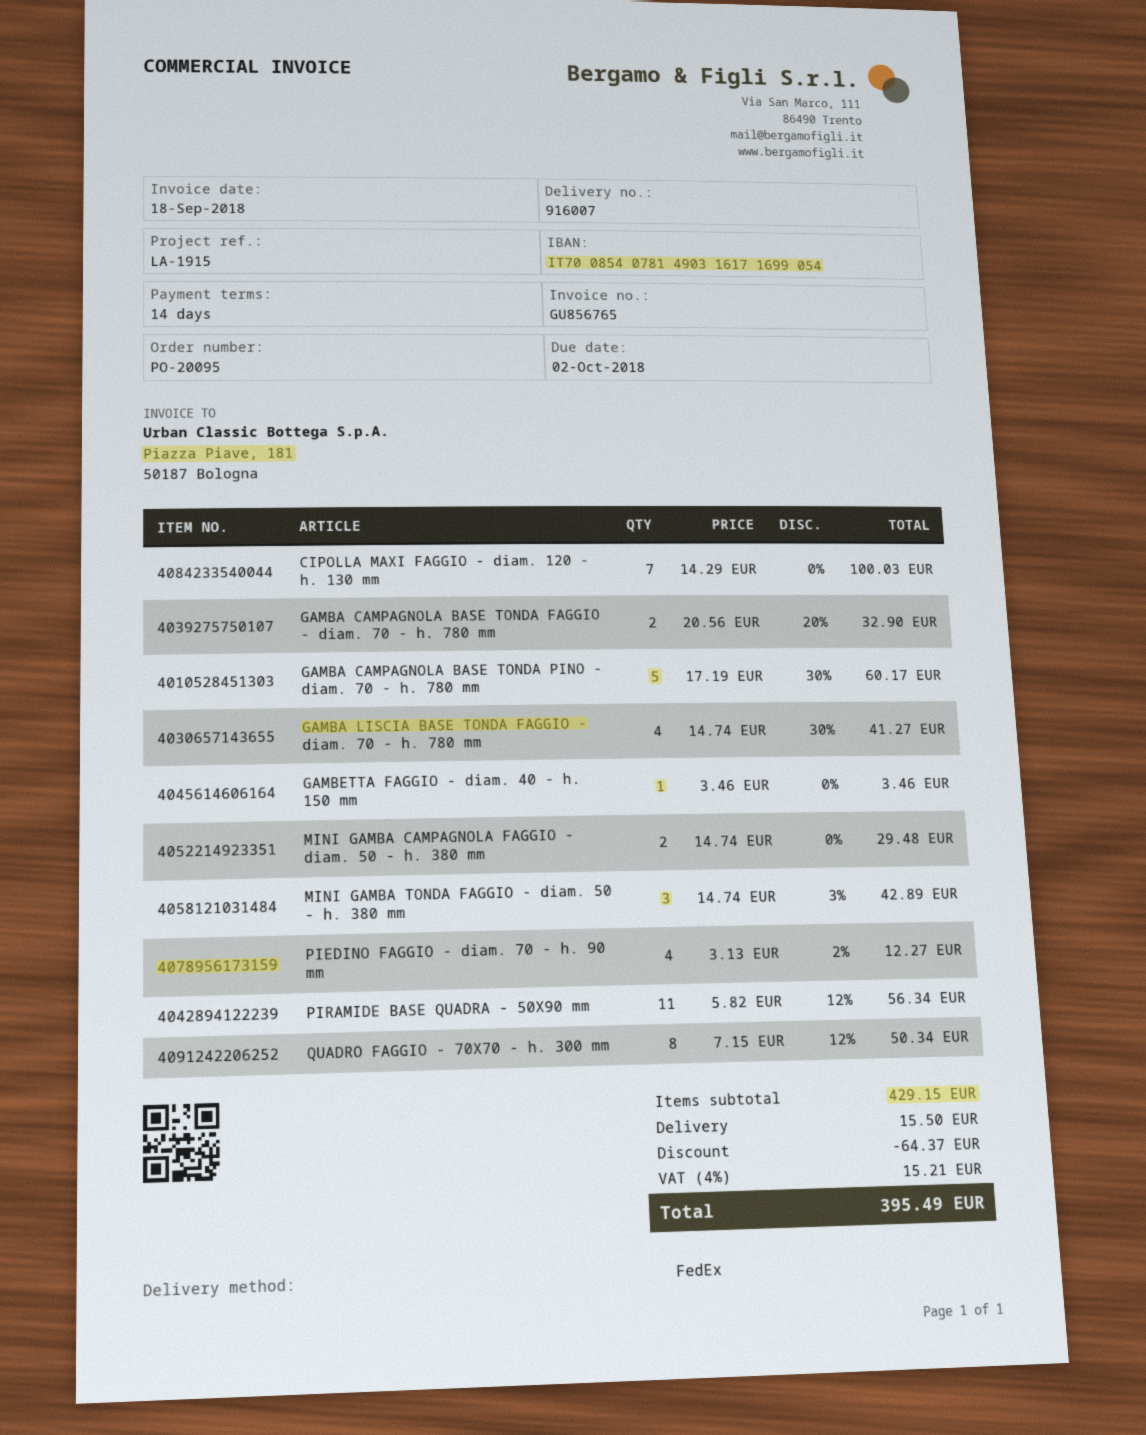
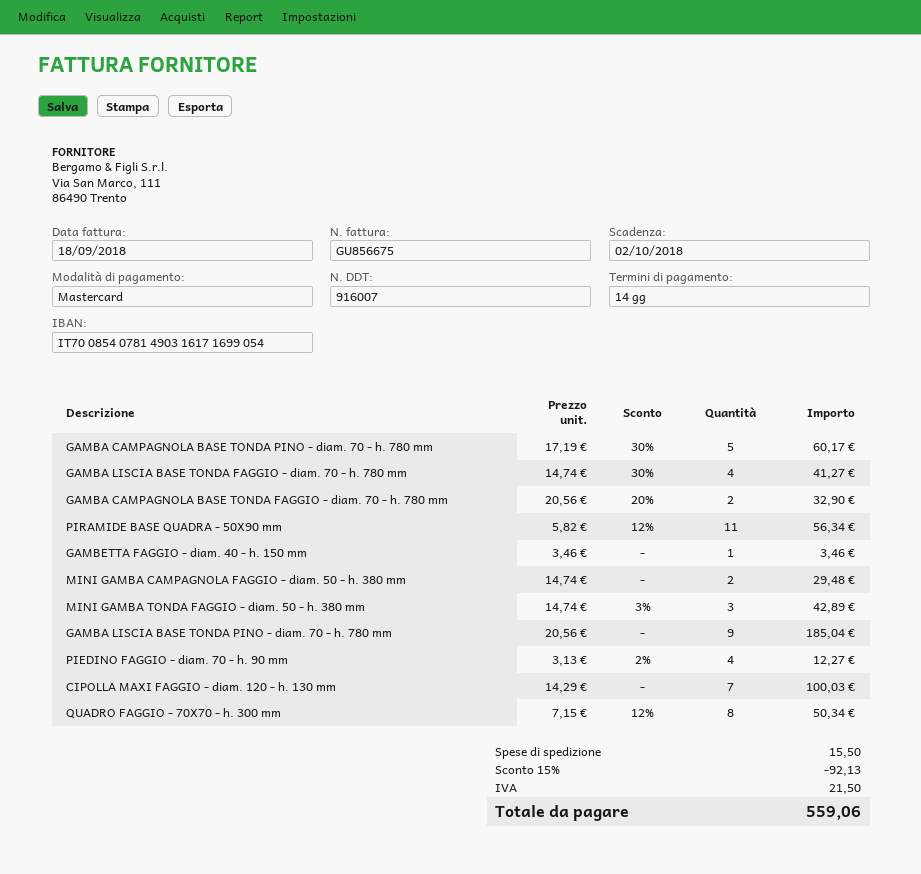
invoice number: GU856765 -> GU856675
GAMBA LISCIA BASE TONDA PINO - diam. 70 - h. 780 mm: none -> 9 x 20.56 = 185.04
discount: 64.37 -> 92.13
tax: 15.21 -> 21.50
total: 395.49 -> 559.06

